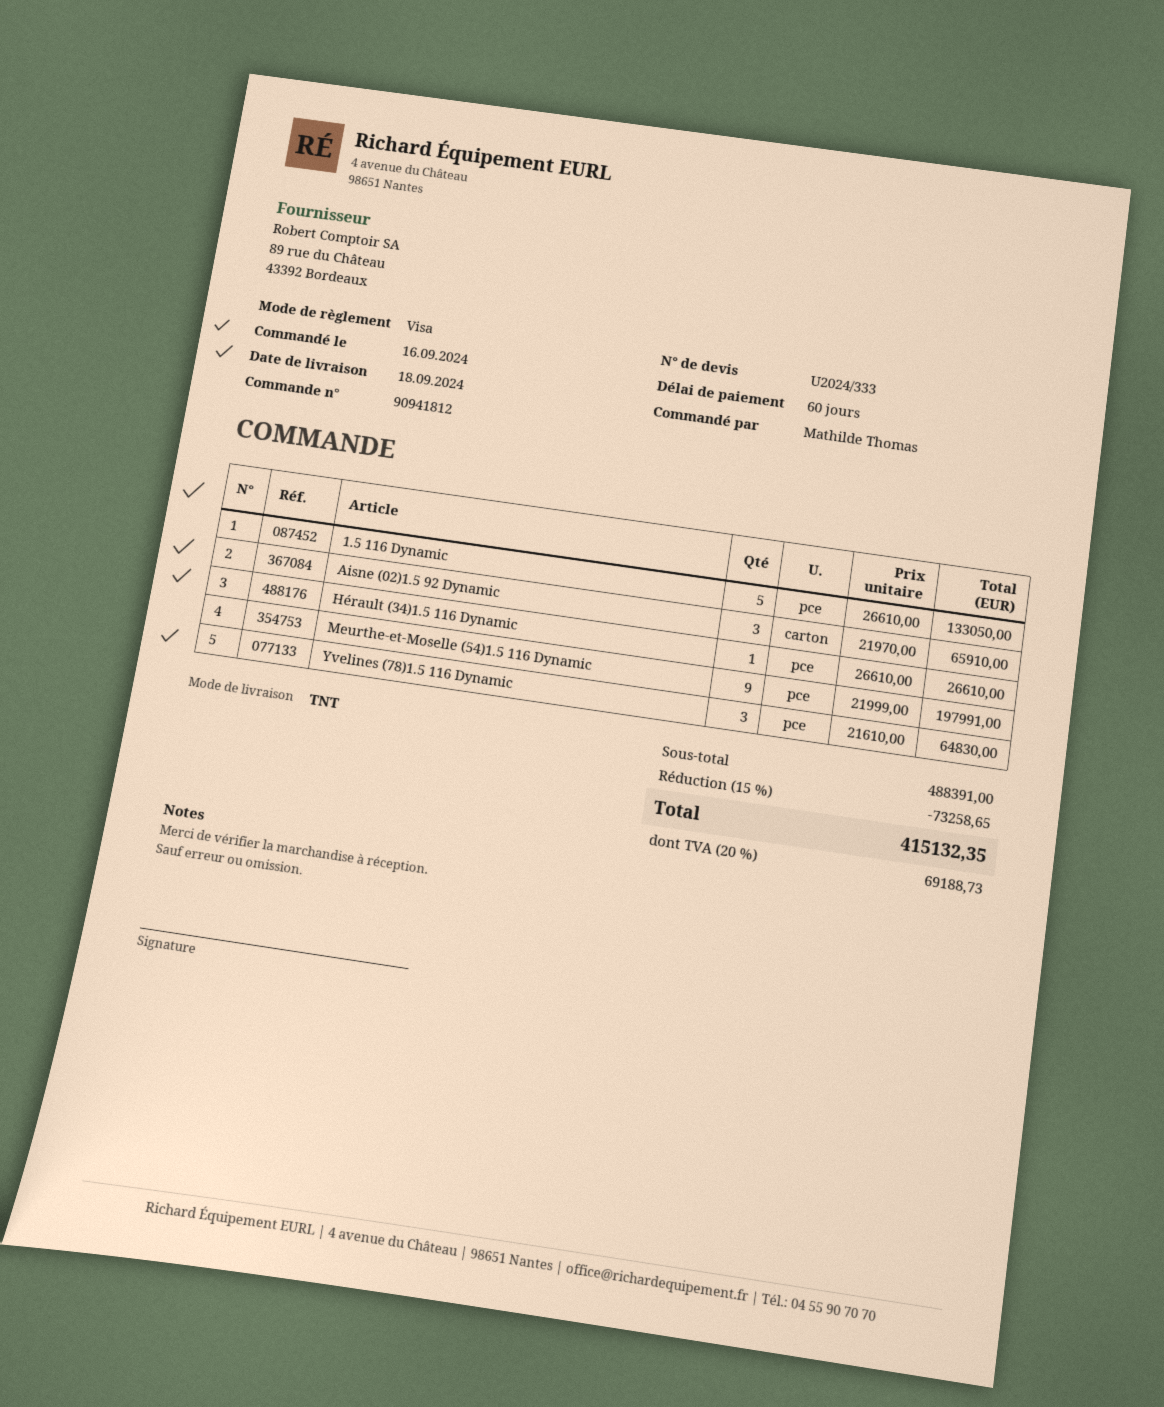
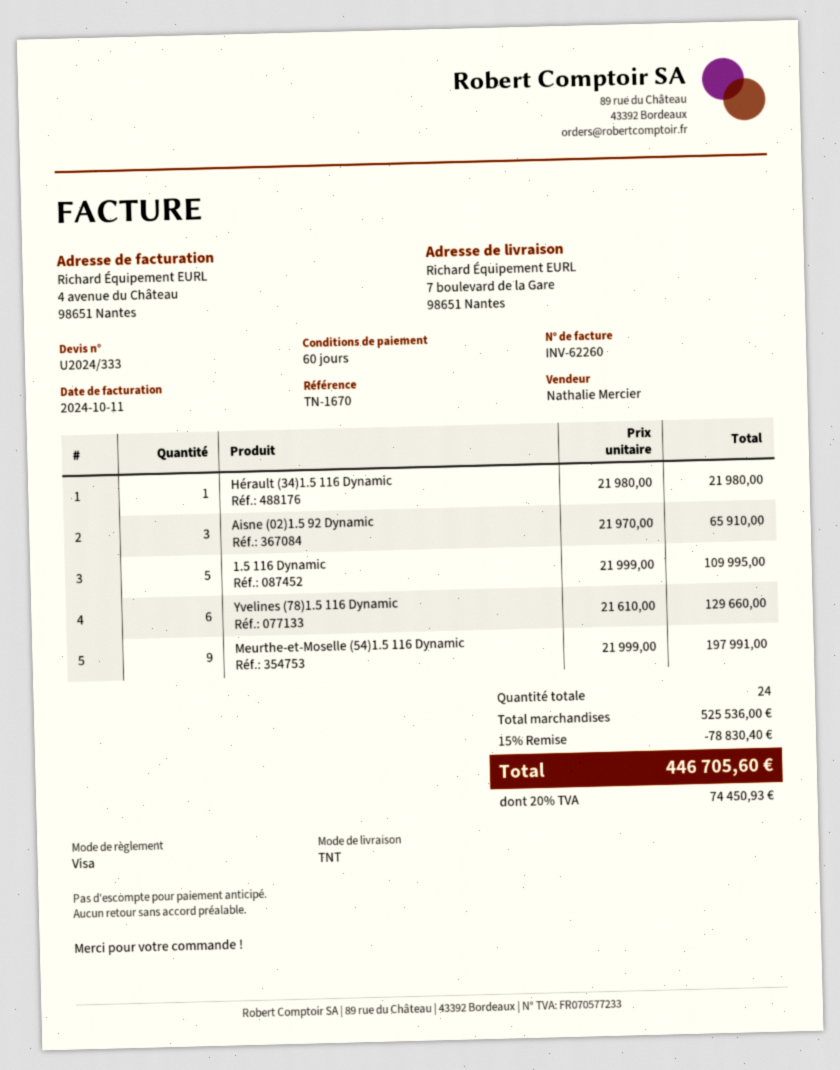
1.5 116 Dynamic: 5 x 26610.00 = 133050.00 -> 5 x 21999.00 = 109995.00
Hérault (34)1.5 116 Dynamic: 1 x 26610.00 = 26610.00 -> 1 x 21980.00 = 21980.00
Yvelines (78)1.5 116 Dynamic: 3 x 21610.00 = 64830.00 -> 6 x 21610.00 = 129660.00
subtotal: 488391.00 -> 525536.00
discount: 15% = 73258.65 -> 15% = 78830.40
tax: 20% = 69188.73 -> 20% = 74450.93
total: 415132.35 -> 446705.60

